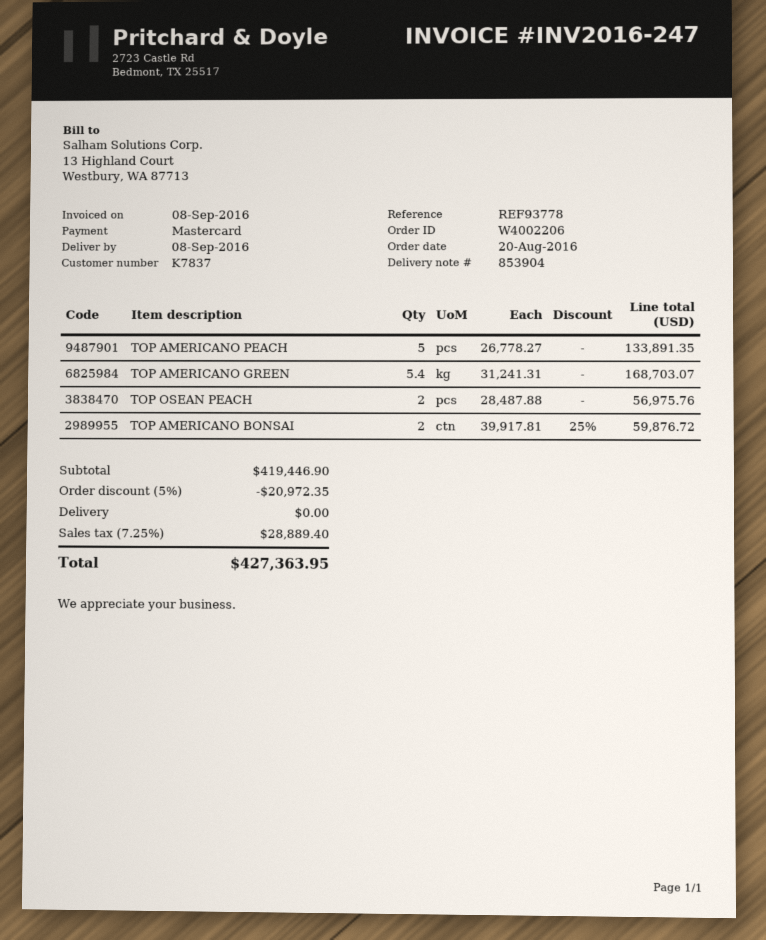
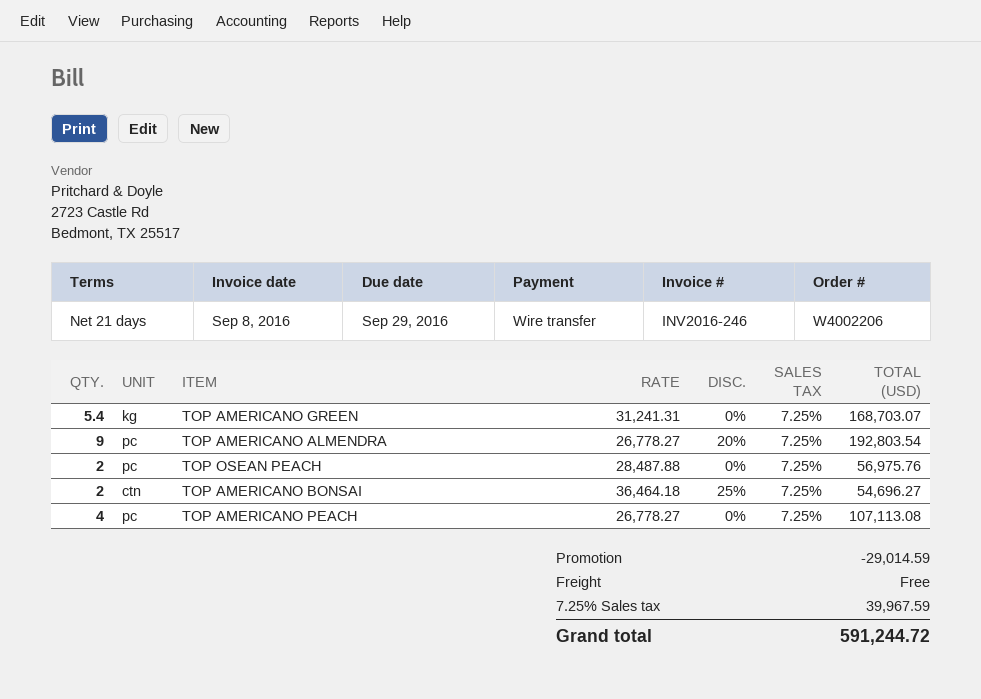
invoice number: INV2016-247 -> INV2016-246
payment method: Mastercard -> bank transfer
TOP AMERICANO PEACH: 5 x 26778.27 = 133891.35 -> 4 x 26778.27 = 107113.08
TOP AMERICANO BONSAI: 2 x 39917.81 - 25% = 59876.72 -> 2 x 36464.18 - 25% = 54696.27
TOP AMERICANO ALMENDRA: none -> 9 x 26778.27 - 20% = 192803.54
discount: 20972.35 -> 29014.59
tax: 7.25% = 28889.40 -> 7.25% = 39967.59
total: 427363.95 -> 591244.72

